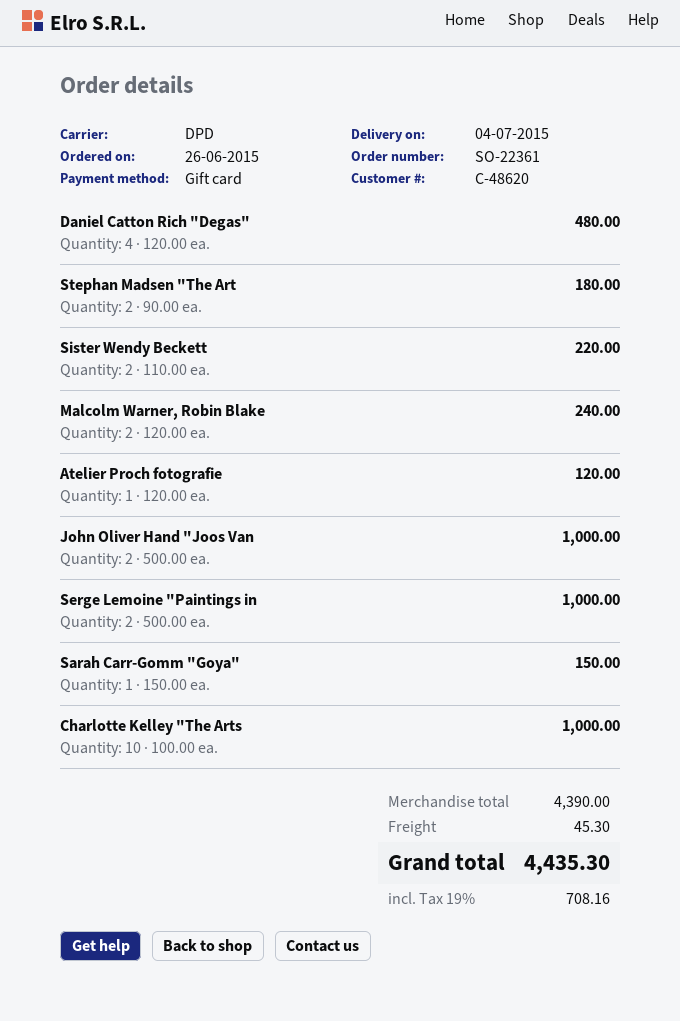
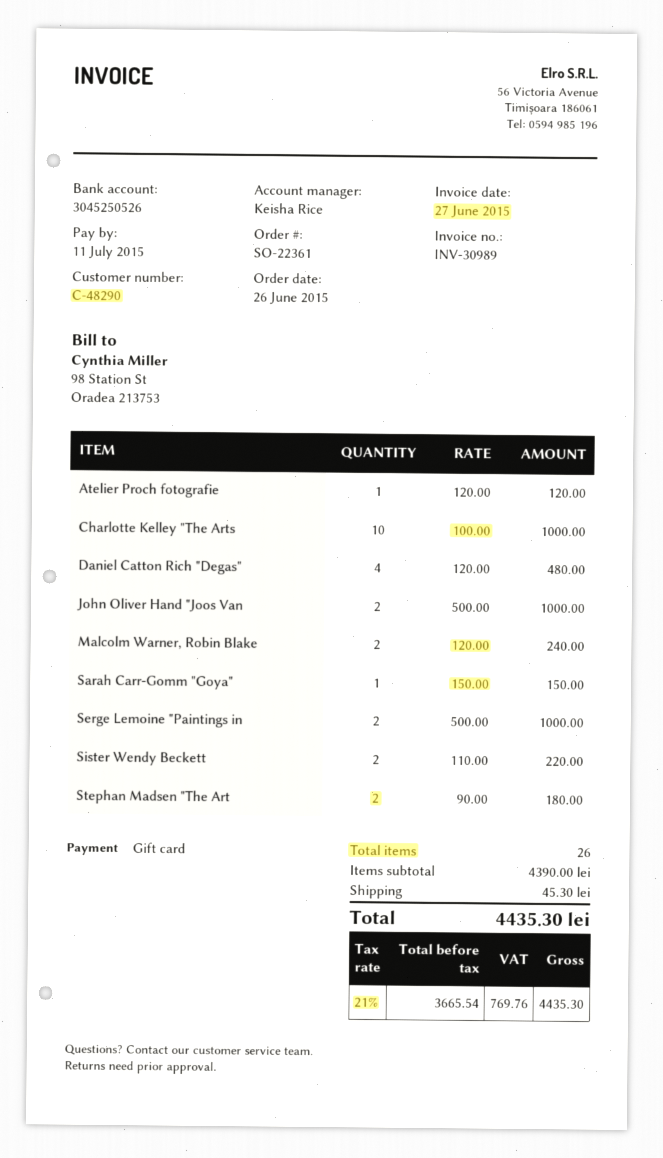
customer number: C-48620 -> C-48290
tax: 19% = 708.16 -> 21% = 769.76

